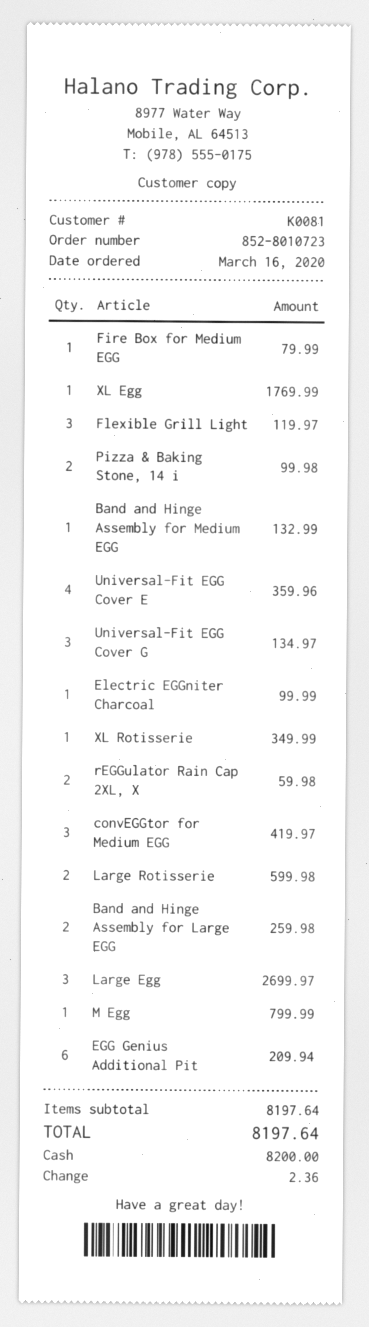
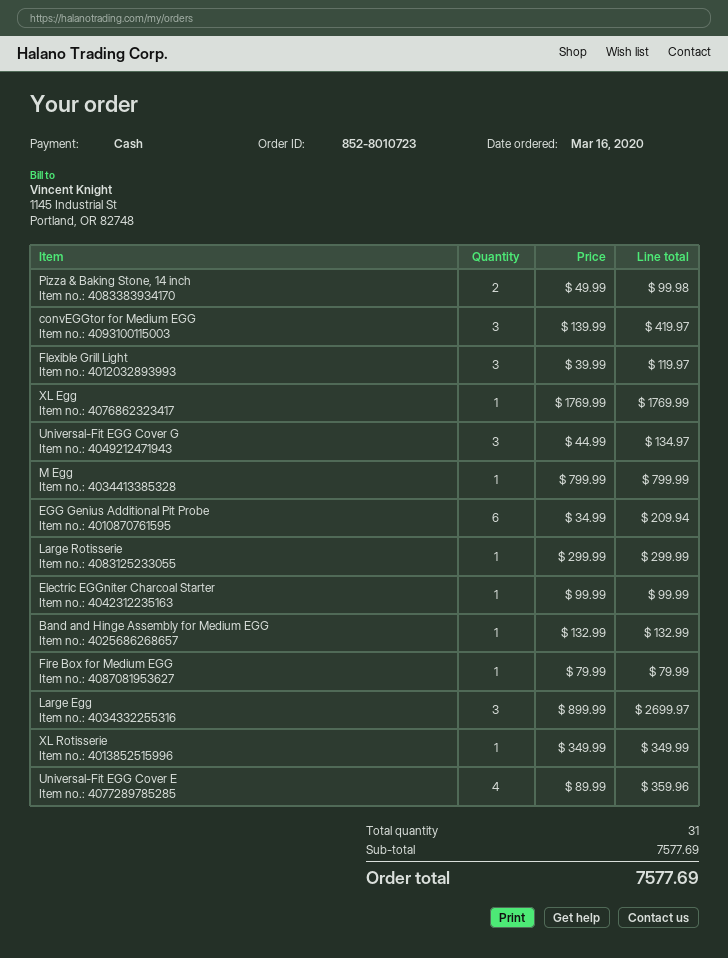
rEGGulator Rain Cap 2XL, X: 2 for 59.98 -> none
Large Rotisserie: 2 for 599.98 -> 1 for 299.99
Band and Hinge Assembly for Large EGG: 2 for 259.98 -> none
subtotal: 8197.64 -> 7577.69
total: 8197.64 -> 7577.69

